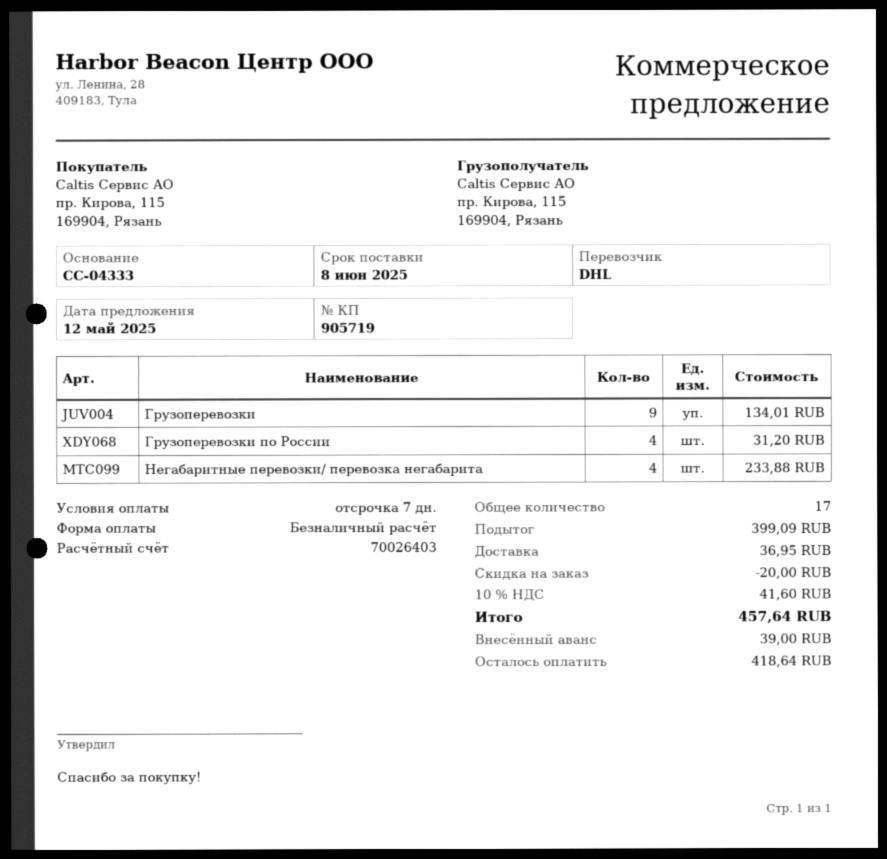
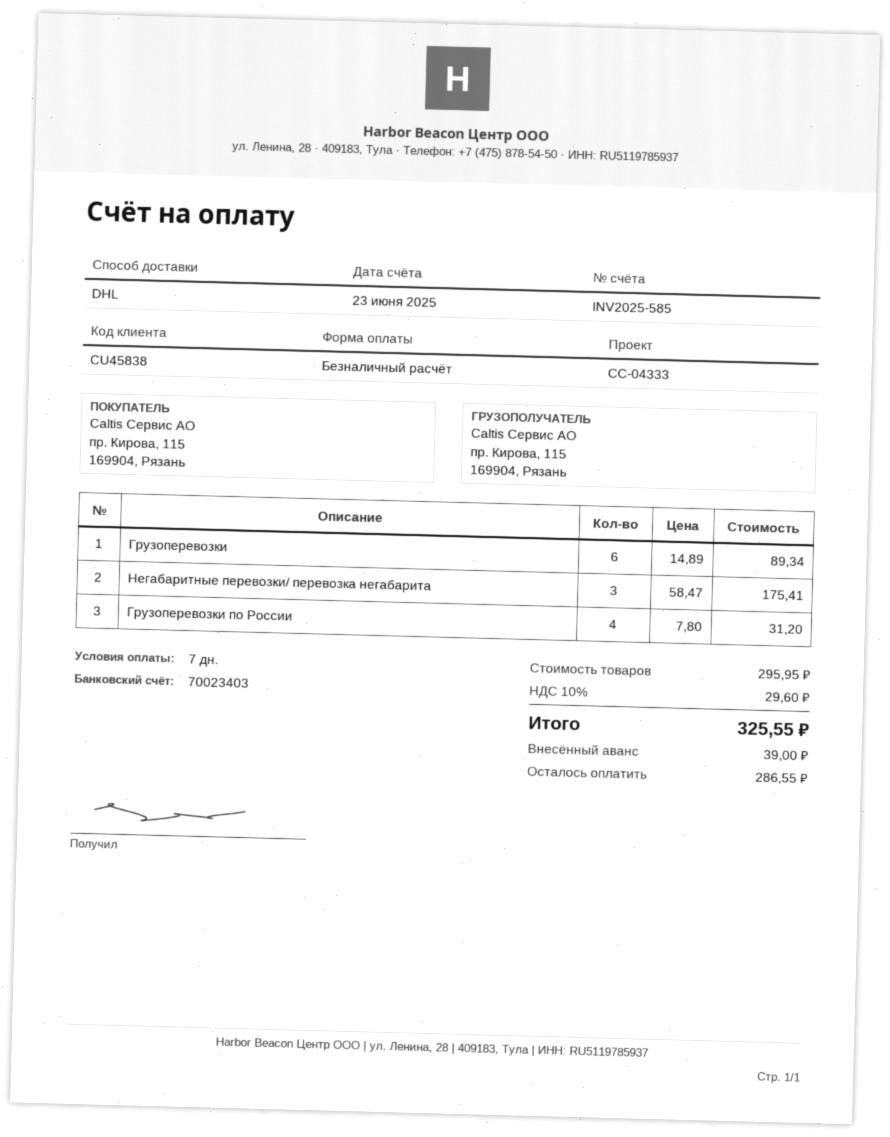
bank account: 70026403 -> 70023403
Грузоперевозки: 9 for 134.01 -> 6 for 89.34
Негабаритные перевозки/ перевозка негабарита: 4 for 233.88 -> 3 for 175.41
subtotal: 399.09 -> 295.95
discount: 20.00 -> none
shipping: 36.95 -> none
tax: 10% = 41.60 -> 10% = 29.60
total: 457.64 -> 325.55
balance: 418.64 -> 286.55

